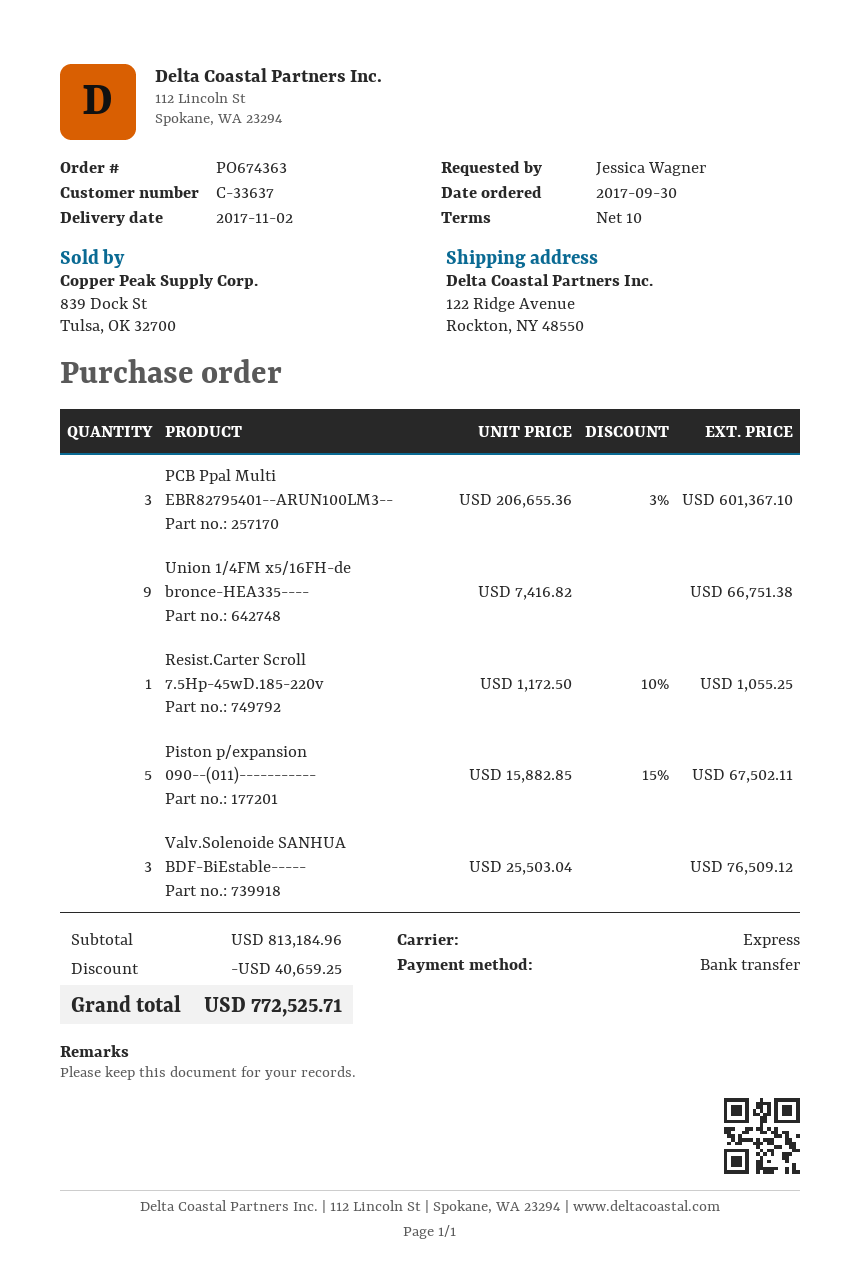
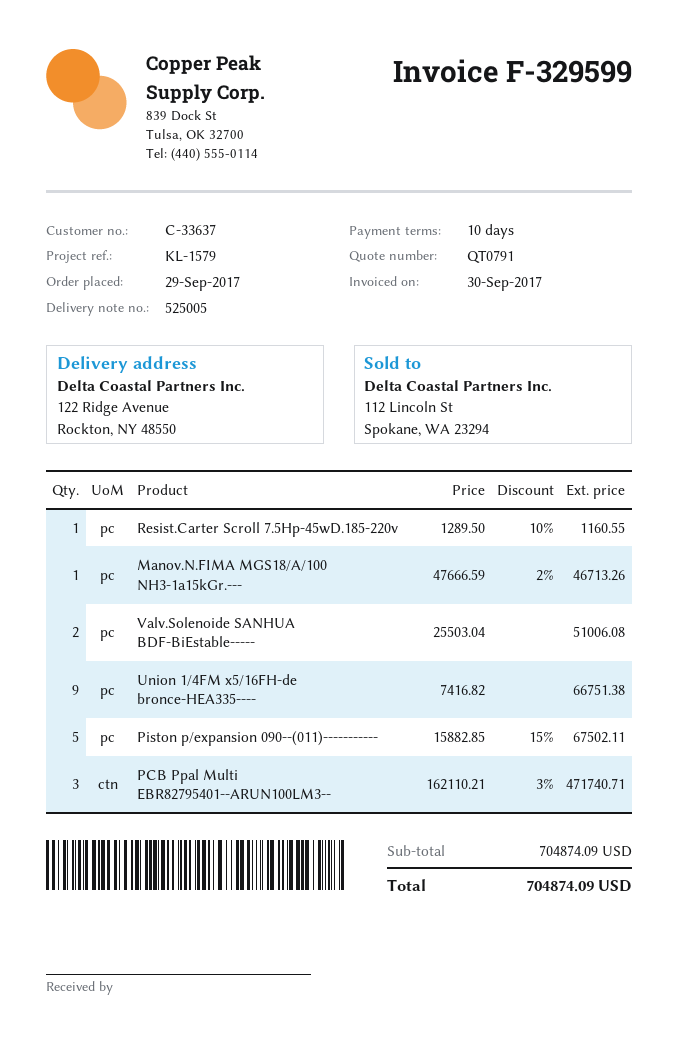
order date: 2017-09-30 -> 2017-09-29
PCB Ppal Multi EBR82795401--ARUN100LM3--: 3 x 206655.36 - 3% = 601367.10 -> 3 x 162110.21 - 3% = 471740.71
Resist.Carter Scroll 7.5Hp-45wD.185-220v: 1 x 1172.50 - 10% = 1055.25 -> 1 x 1289.50 - 10% = 1160.55
Valv.Solenoide SANHUA BDF-BiEstable-----: 3 x 25503.04 = 76509.12 -> 2 x 25503.04 = 51006.08
Manov.N.FIMA MGS18/A/100 NH3-1a15kGr.---: none -> 1 x 47666.59 - 2% = 46713.26
subtotal: 813184.96 -> 704874.09
discount: 40659.25 -> none
total: 772525.71 -> 704874.09

